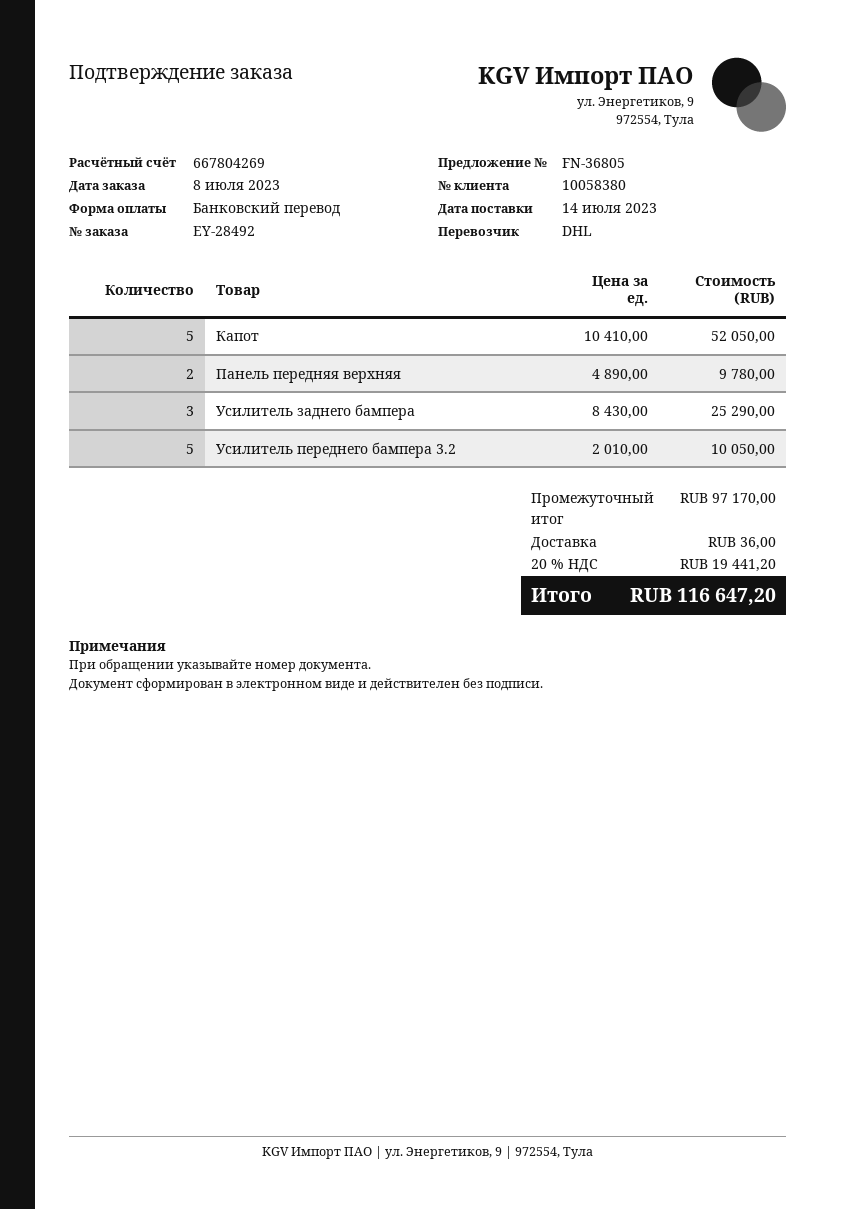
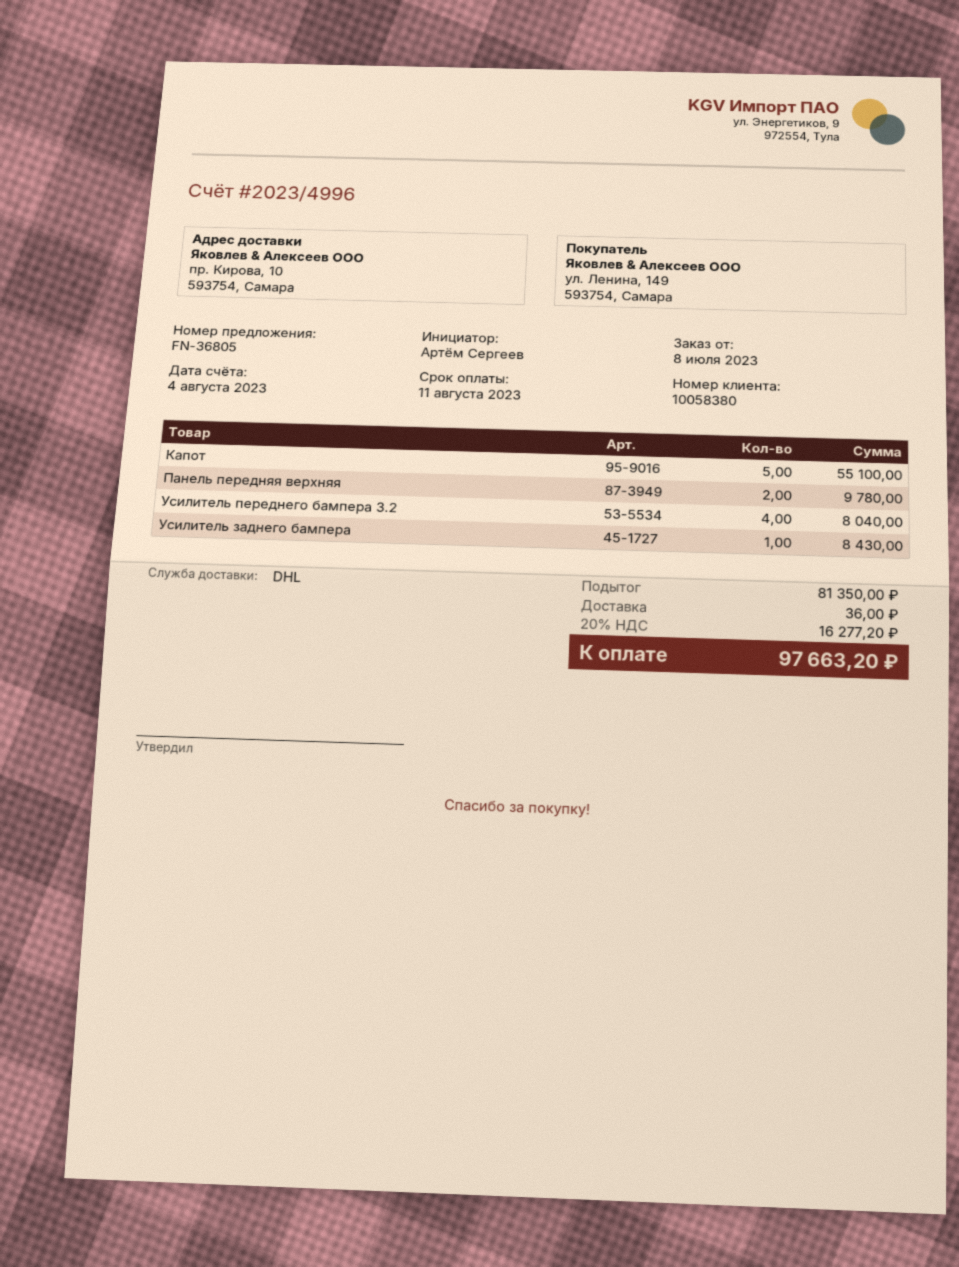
Капот: 5 for 52050.00 -> 5 for 55100.00
Усилитель заднего бампера: 3 for 25290.00 -> 1 for 8430.00
Усилитель переднего бампера 3.2: 5 for 10050.00 -> 4 for 8040.00
subtotal: 97170.00 -> 81350.00
tax: 20% = 19441.20 -> 20% = 16277.20
total: 116647.20 -> 97663.20

